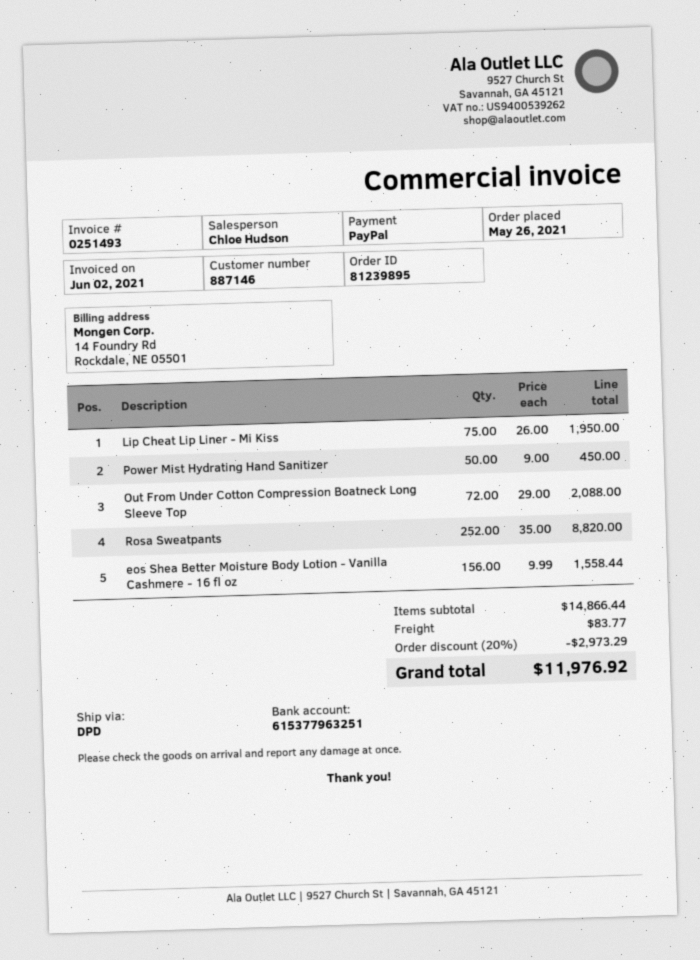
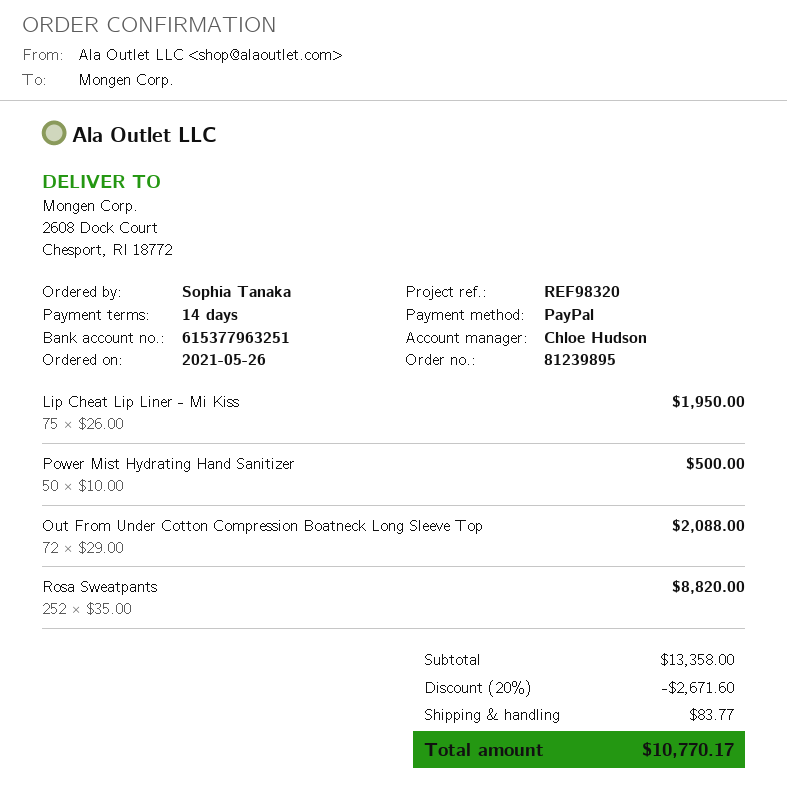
Power Mist Hydrating Hand Sanitizer: 50 x 9.00 = 450.00 -> 50 x 10.00 = 500.00
eos Shea Better Moisture Body Lotion - Vanilla Cashmere - 16 fl oz: 156 x 9.99 = 1558.44 -> none
subtotal: 14866.44 -> 13358.00
discount: 20% = 2973.29 -> 20% = 2671.60
total: 11976.92 -> 10770.17

